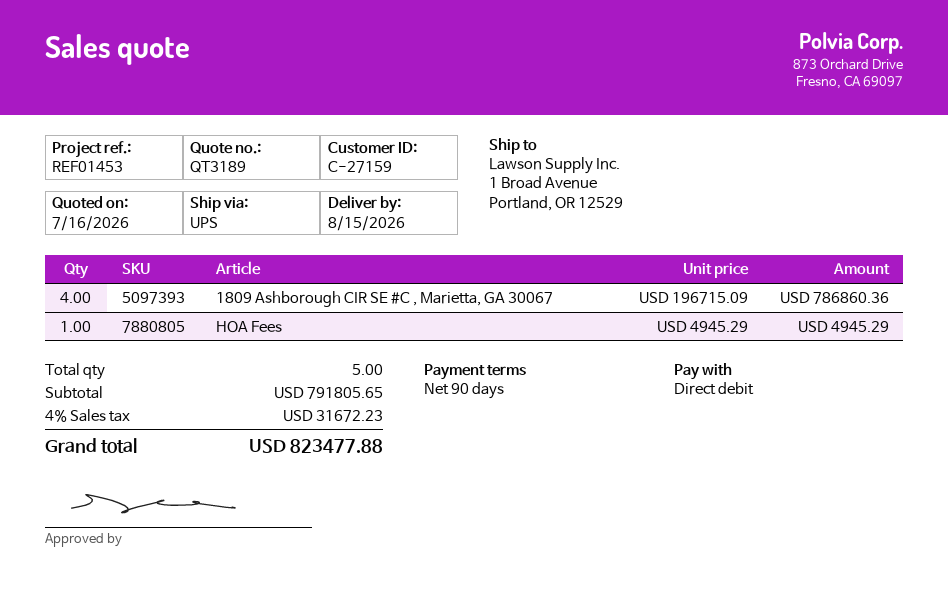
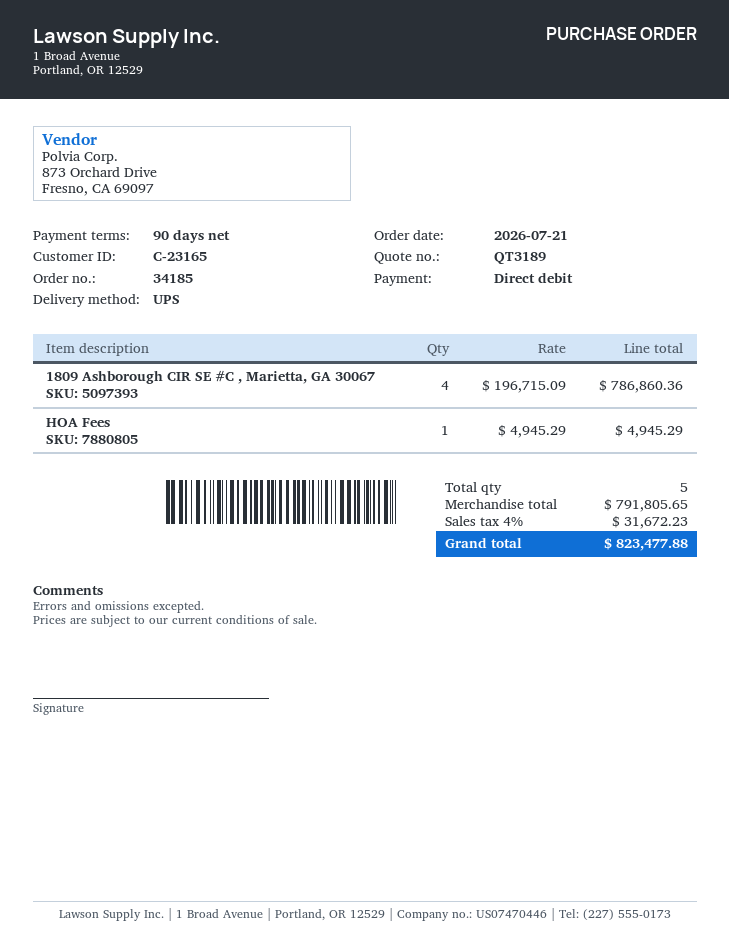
customer number: C-27159 -> C-23165

